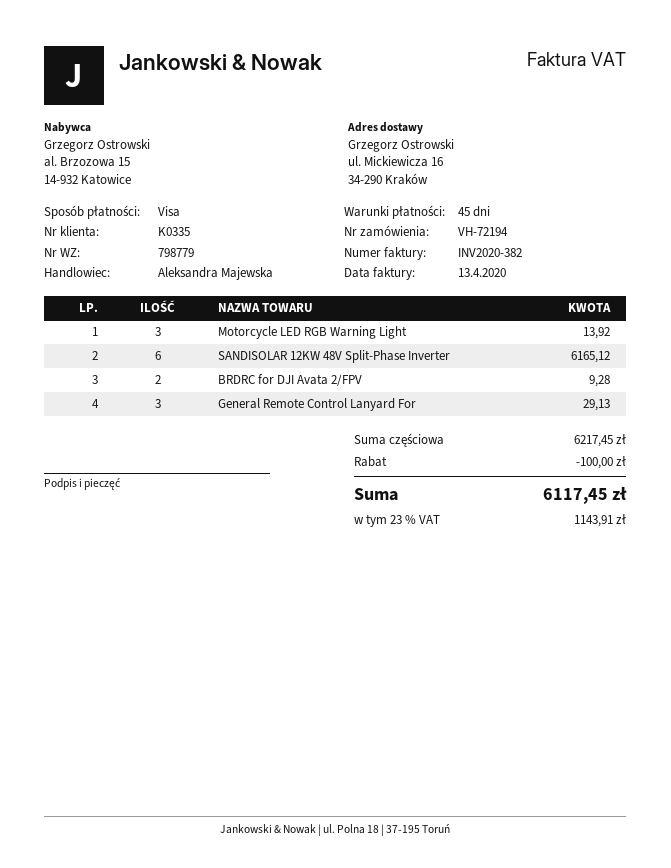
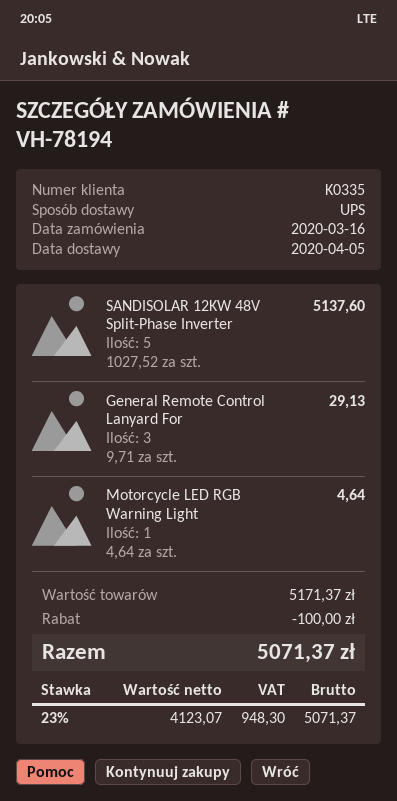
order number: VH-72194 -> VH-78194
Motorcycle LED RGB Warning Light: 3 for 13.92 -> 1 for 4.64
SANDISOLAR 12KW 48V Split-Phase Inverter: 6 for 6165.12 -> 5 for 5137.60
BRDRC for DJI Avata 2/FPV: 2 for 9.28 -> none
subtotal: 6217.45 -> 5171.37
tax: 23% = 1143.91 -> 23% = 948.30
total: 6117.45 -> 5071.37

